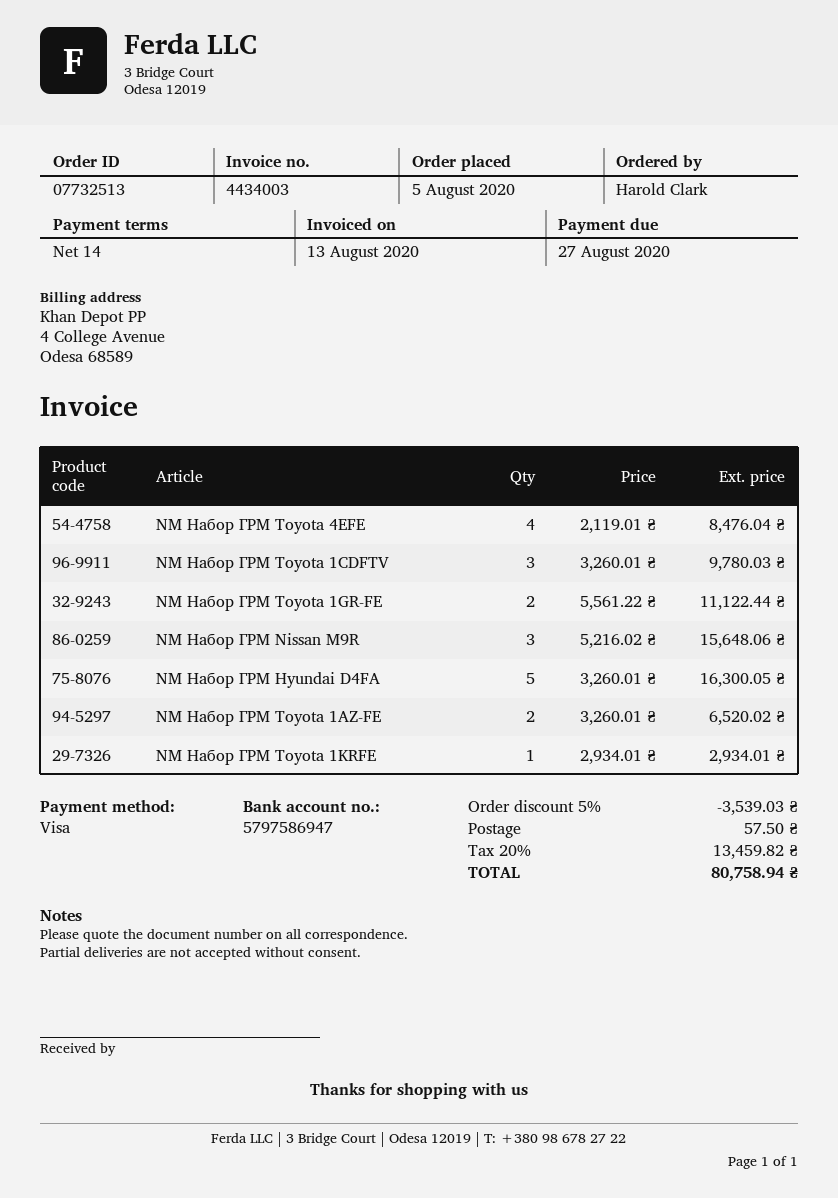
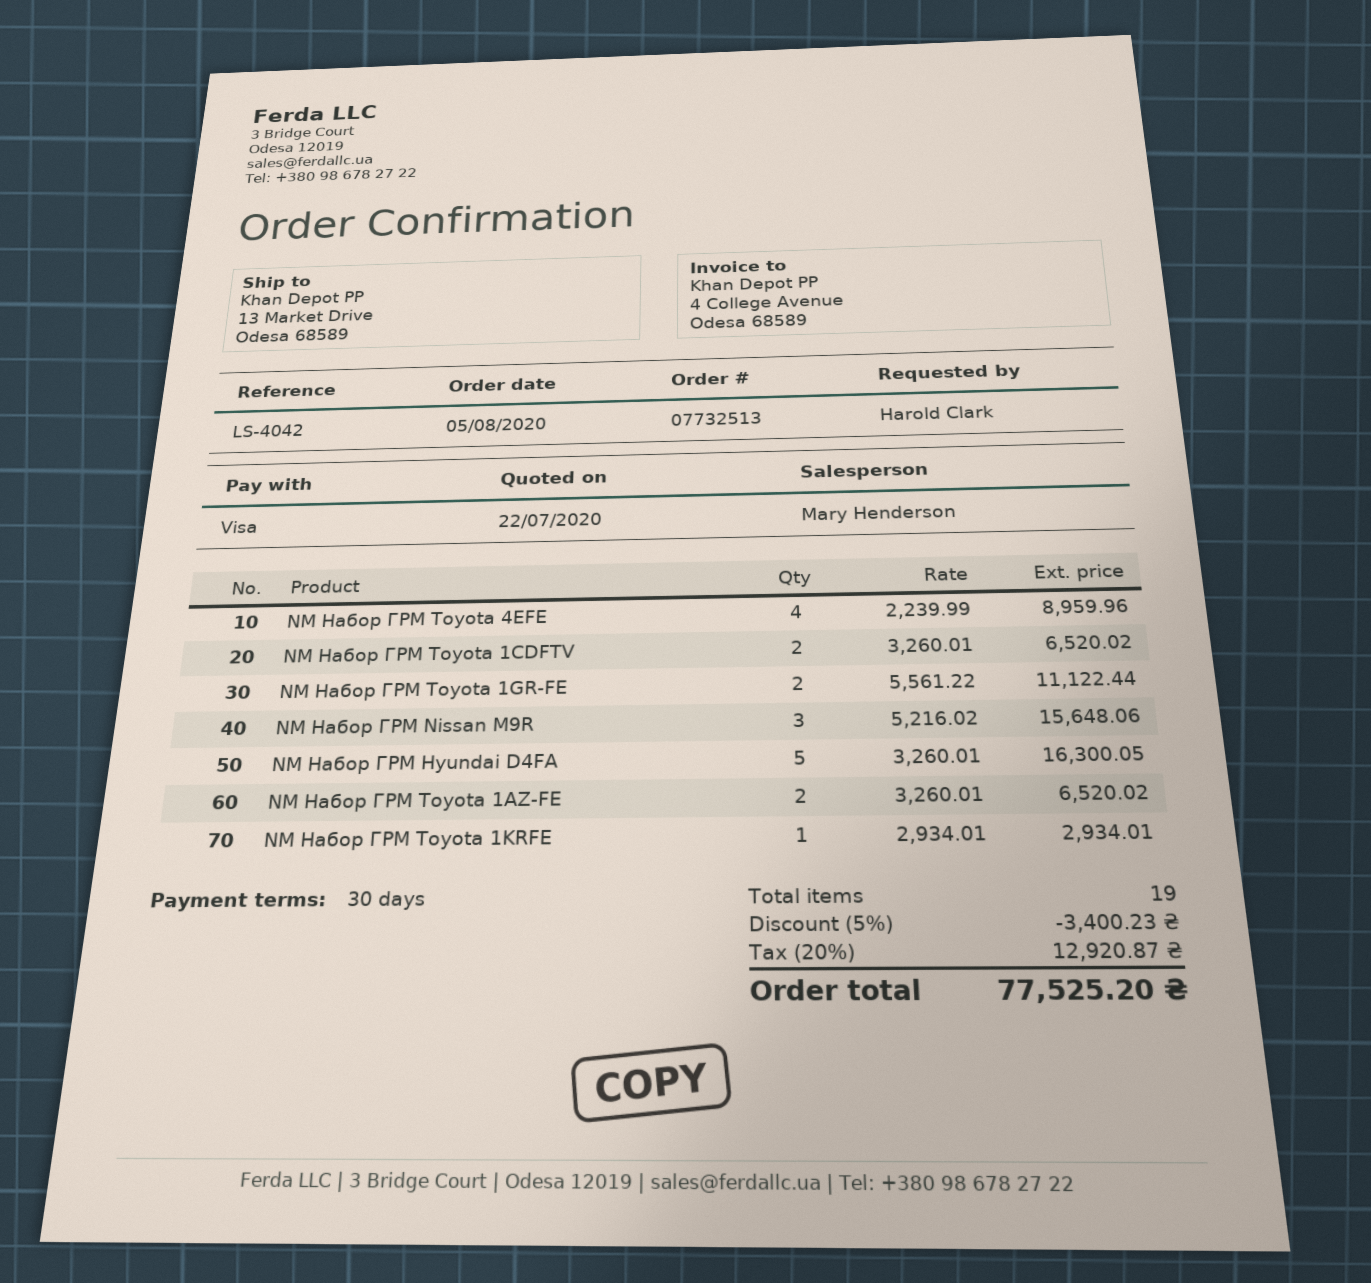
payment terms: 14 days -> 30 days
NM Набор ГРМ Toyota 4EFE: 4 x 2119.01 = 8476.04 -> 4 x 2239.99 = 8959.96
NM Набор ГРМ Toyota 1CDFTV: 3 x 3260.01 = 9780.03 -> 2 x 3260.01 = 6520.02
discount: 5% = 3539.03 -> 5% = 3400.23
shipping: 57.50 -> none
tax: 20% = 13459.82 -> 20% = 12920.87
total: 80758.94 -> 77525.20

